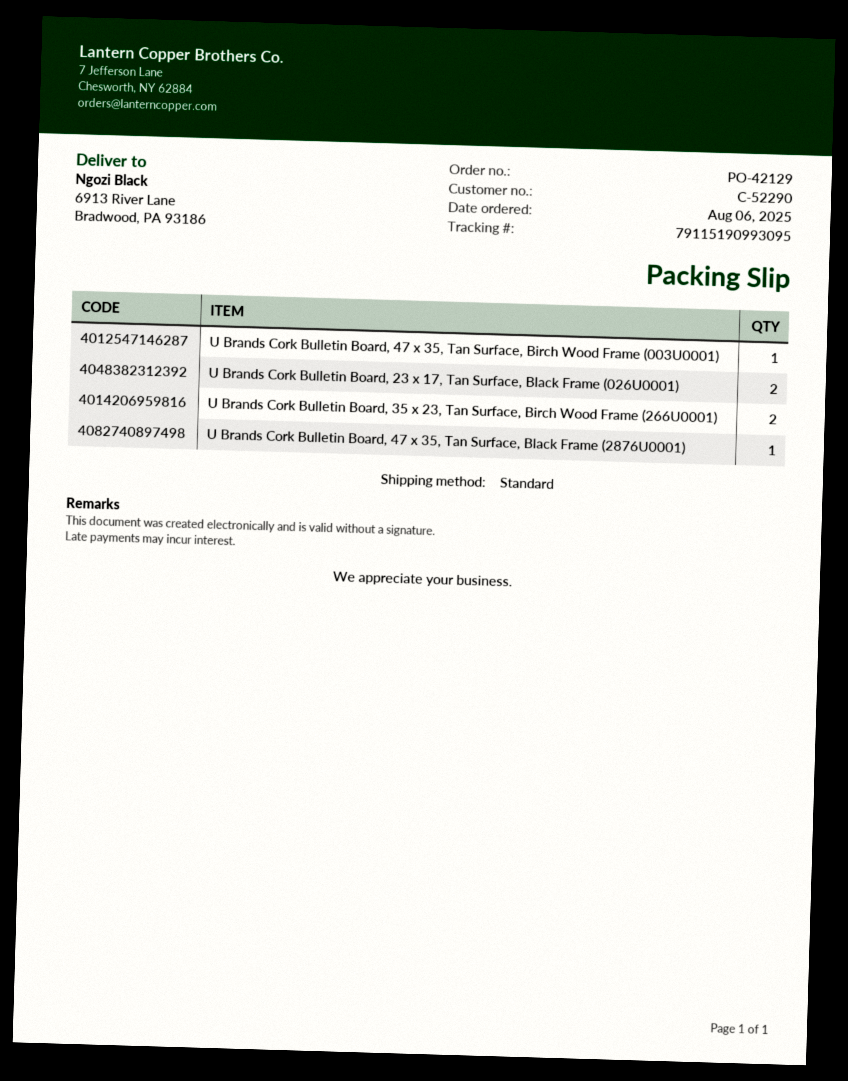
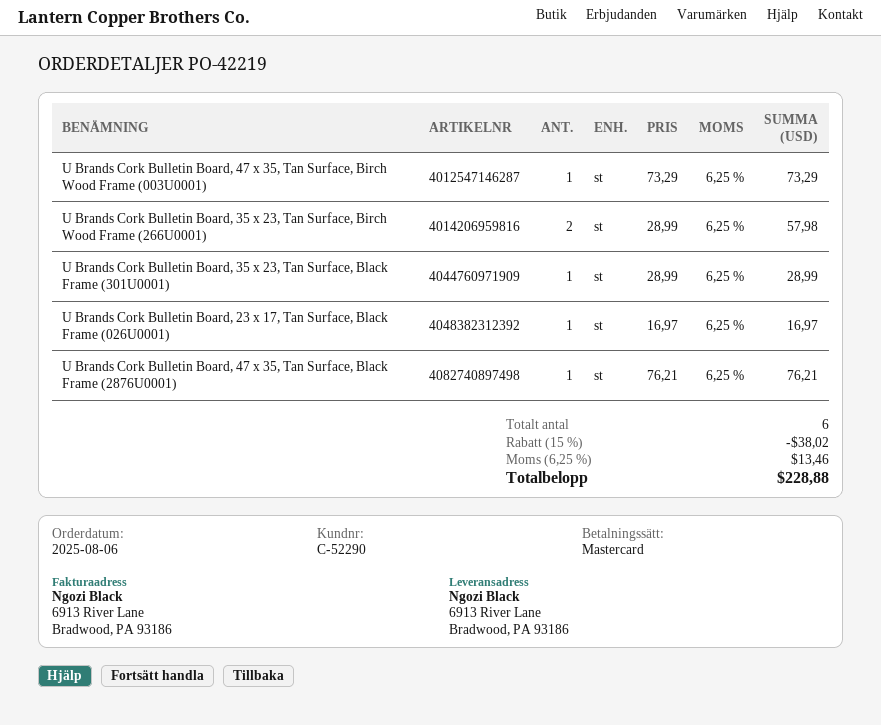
order number: PO-42129 -> PO-42219
U Brands Cork Bulletin Board, 23 x 17, Tan Surface, Black Frame (026U0001): 2 -> 1
U Brands Cork Bulletin Board, 35 x 23, Tan Surface, Black Frame (301U0001): none -> 1

